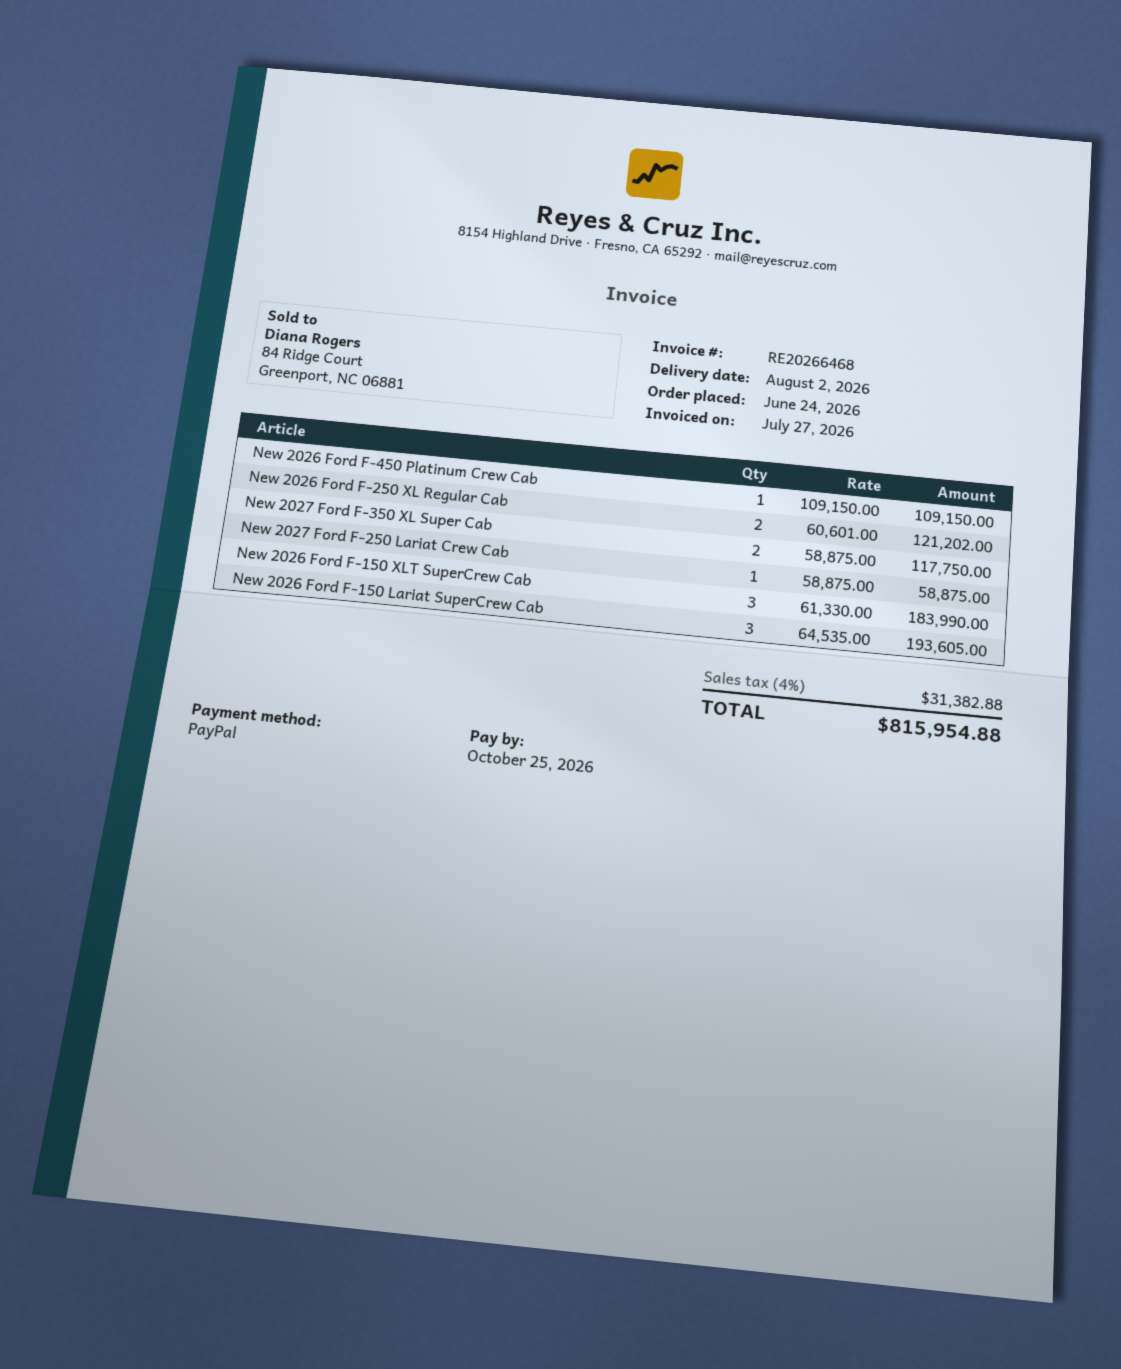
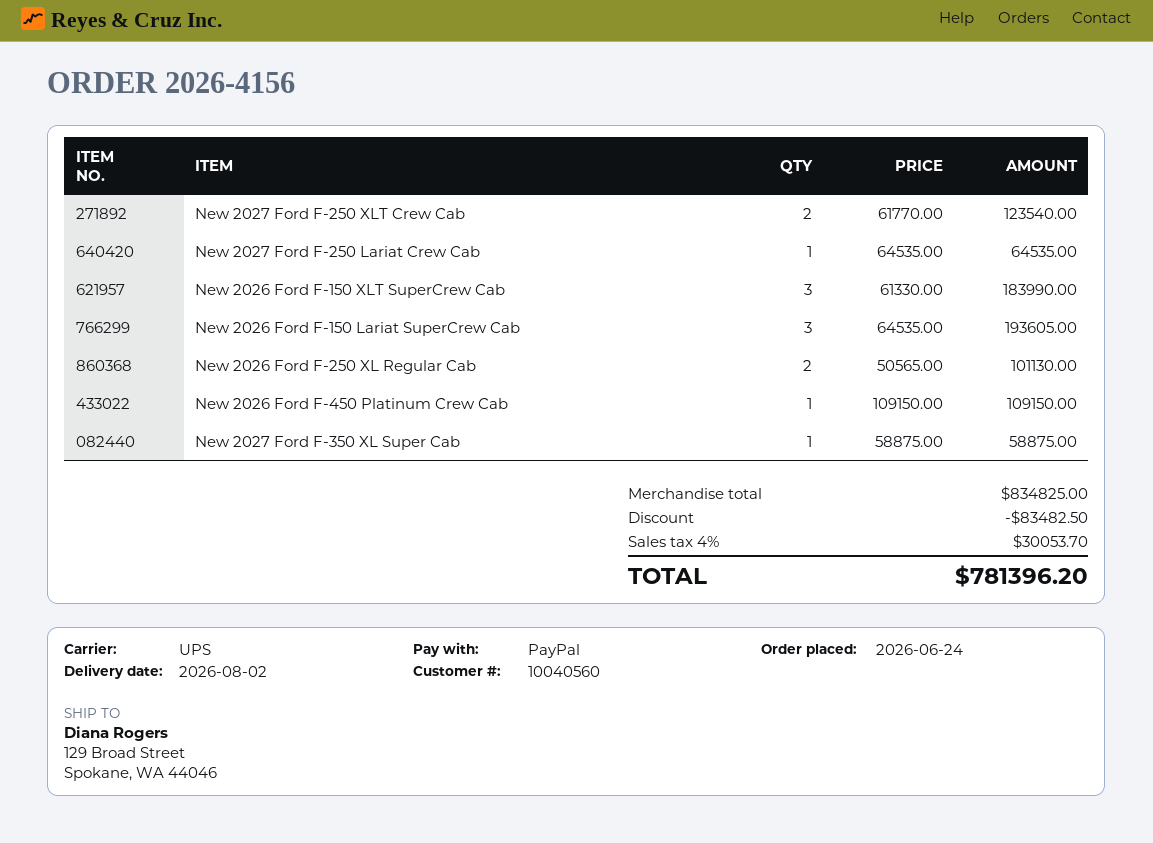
New 2026 Ford F-250 XL Regular Cab: 2 x 60601.00 = 121202.00 -> 2 x 50565.00 = 101130.00
New 2027 Ford F-350 XL Super Cab: 2 x 58875.00 = 117750.00 -> 1 x 58875.00 = 58875.00
New 2027 Ford F-250 Lariat Crew Cab: 1 x 58875.00 = 58875.00 -> 1 x 64535.00 = 64535.00
New 2027 Ford F-250 XLT Crew Cab: none -> 2 x 61770.00 = 123540.00
discount: none -> 83482.50
tax: 4% = 31382.88 -> 4% = 30053.70
total: 815954.88 -> 781396.20

